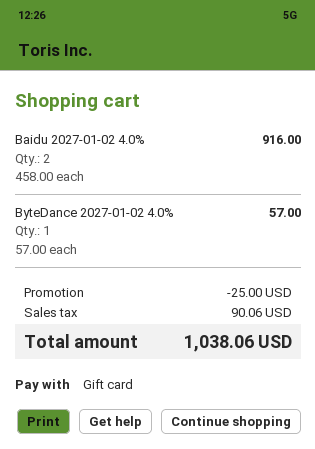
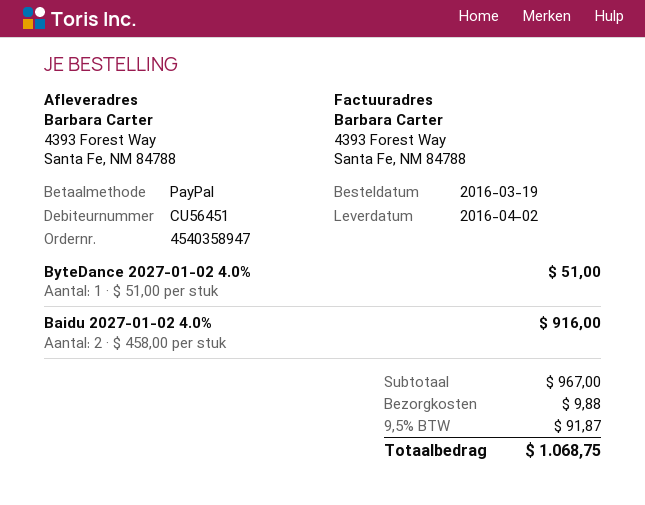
payment method: gift card -> PayPal
ByteDance 2027-01-02 4.0%: 1 x 57.00 = 57.00 -> 1 x 51.00 = 51.00
discount: 25.00 -> none
shipping: none -> 9.88
tax: 90.06 -> 91.87
total: 1038.06 -> 1068.75

